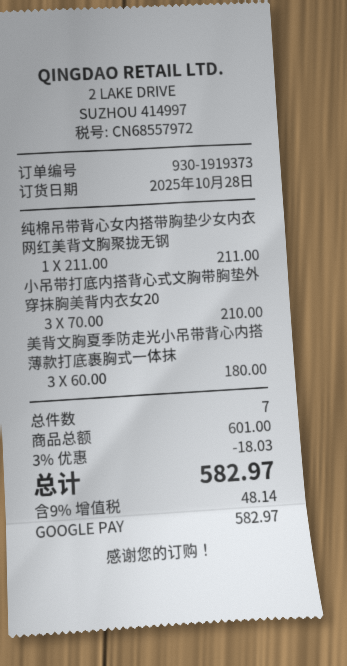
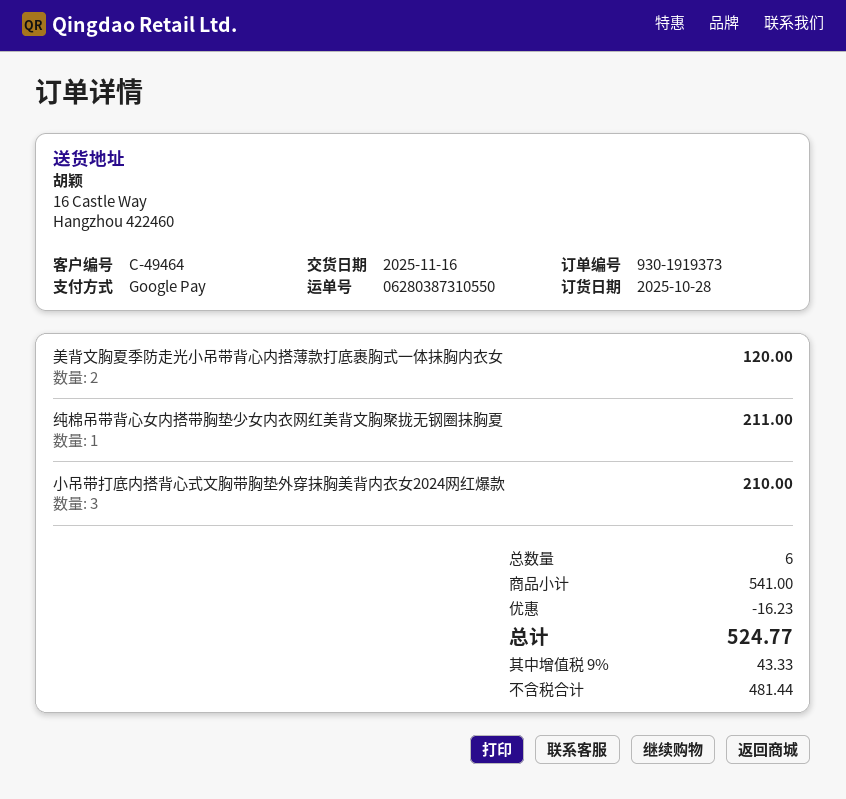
美背文胸夏季防走光小吊带背心内搭薄款打底裹胸式一体抹: 3 for 180.00 -> 2 for 120.00
total quantity: 7 -> 6
subtotal: 601.00 -> 541.00
discount: 18.03 -> 16.23
tax: 9% = 48.14 -> 9% = 43.33
total: 582.97 -> 524.77

